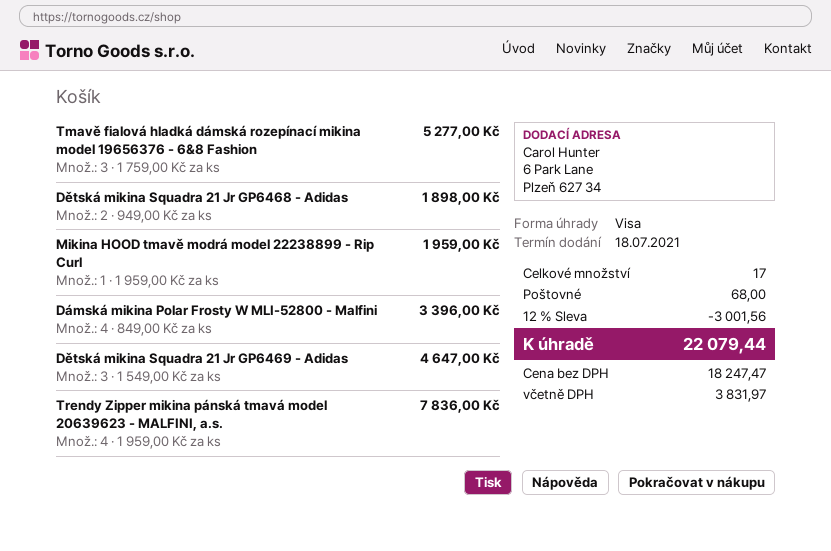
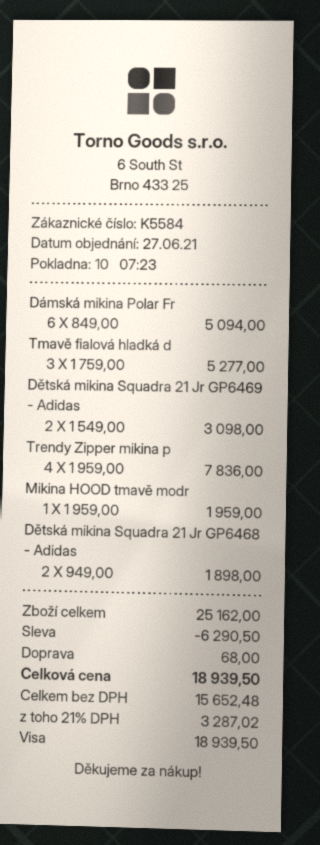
Dámská mikina Polar Frosty W MLI-52800 - Malfini: 4 x 849.00 = 3396.00 -> 6 x 849.00 = 5094.00
Dětská mikina Squadra 21 Jr GP6469 - Adidas: 3 x 1549.00 = 4647.00 -> 2 x 1549.00 = 3098.00
discount: 3001.56 -> 6290.50
net: 18247.47 -> 15652.48
tax: 3831.97 -> 3287.02
total: 22079.44 -> 18939.50

